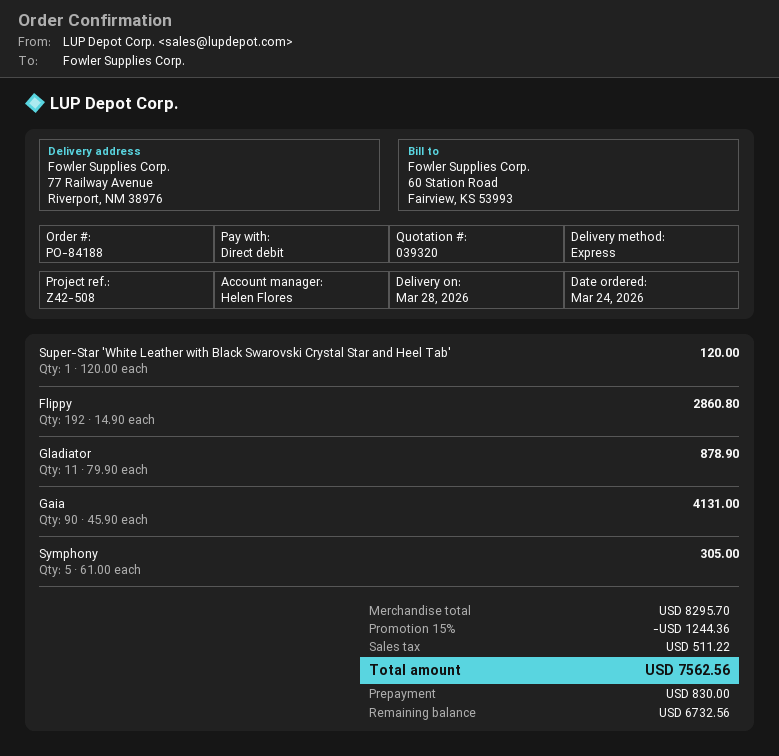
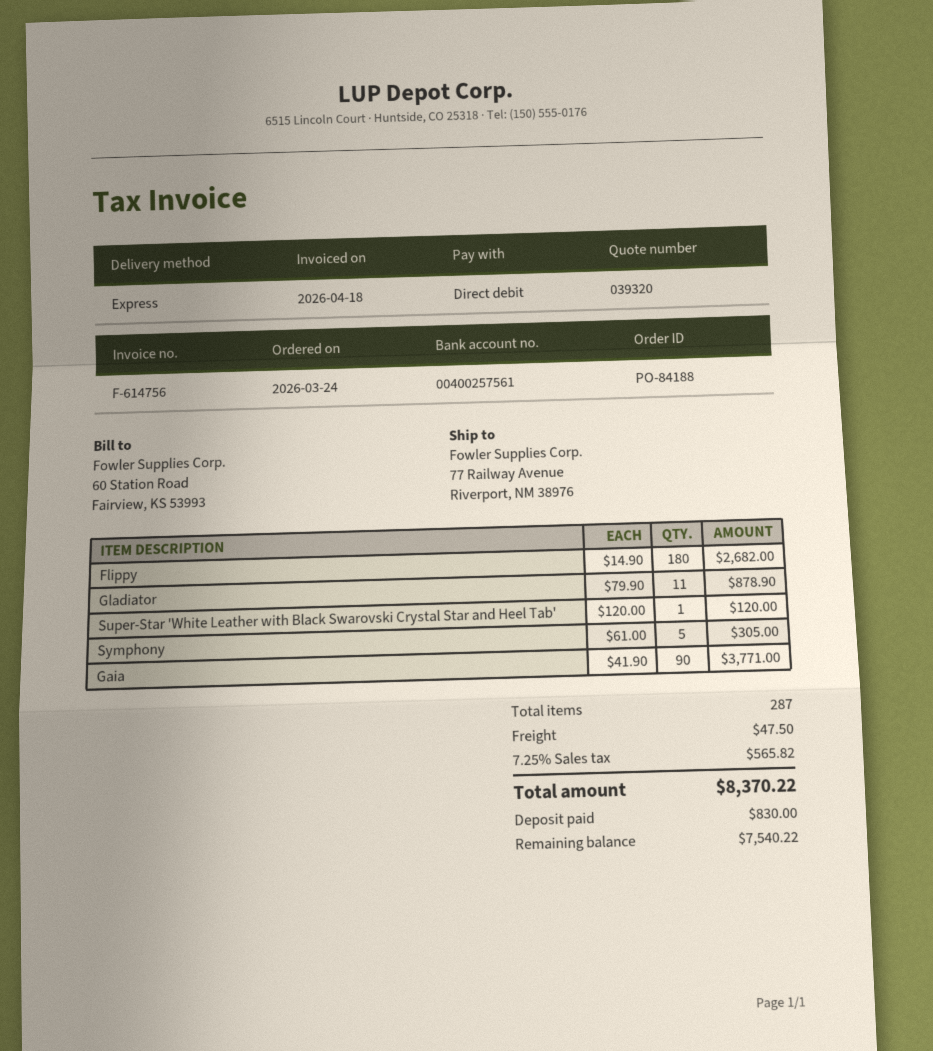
Flippy: 192 x 14.90 = 2860.80 -> 180 x 14.90 = 2682.00
Gaia: 90 x 45.90 = 4131.00 -> 90 x 41.90 = 3771.00
discount: 15% = 1244.36 -> none
shipping: none -> 47.50
tax: 511.22 -> 565.82
total: 7562.56 -> 8370.22
balance: 6732.56 -> 7540.22

